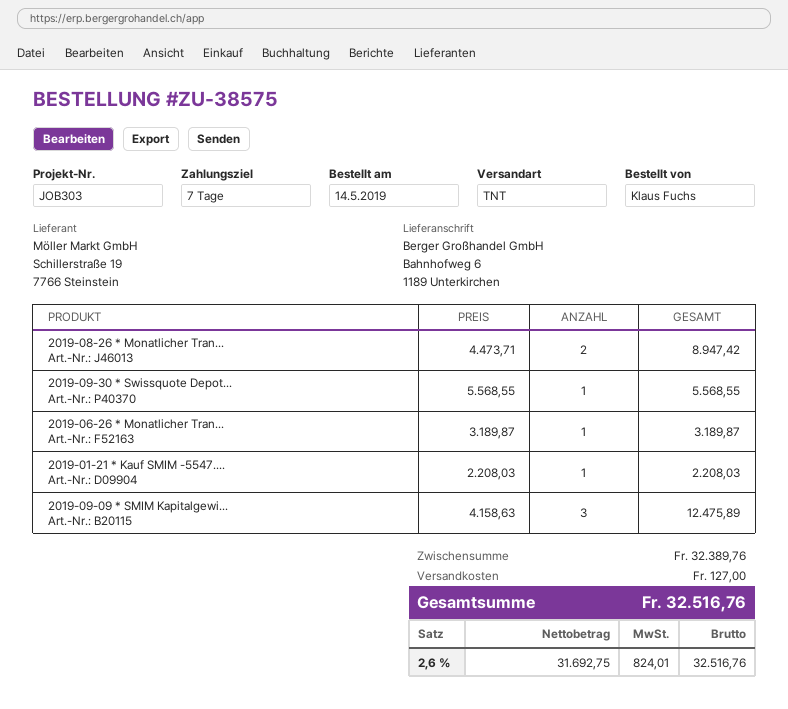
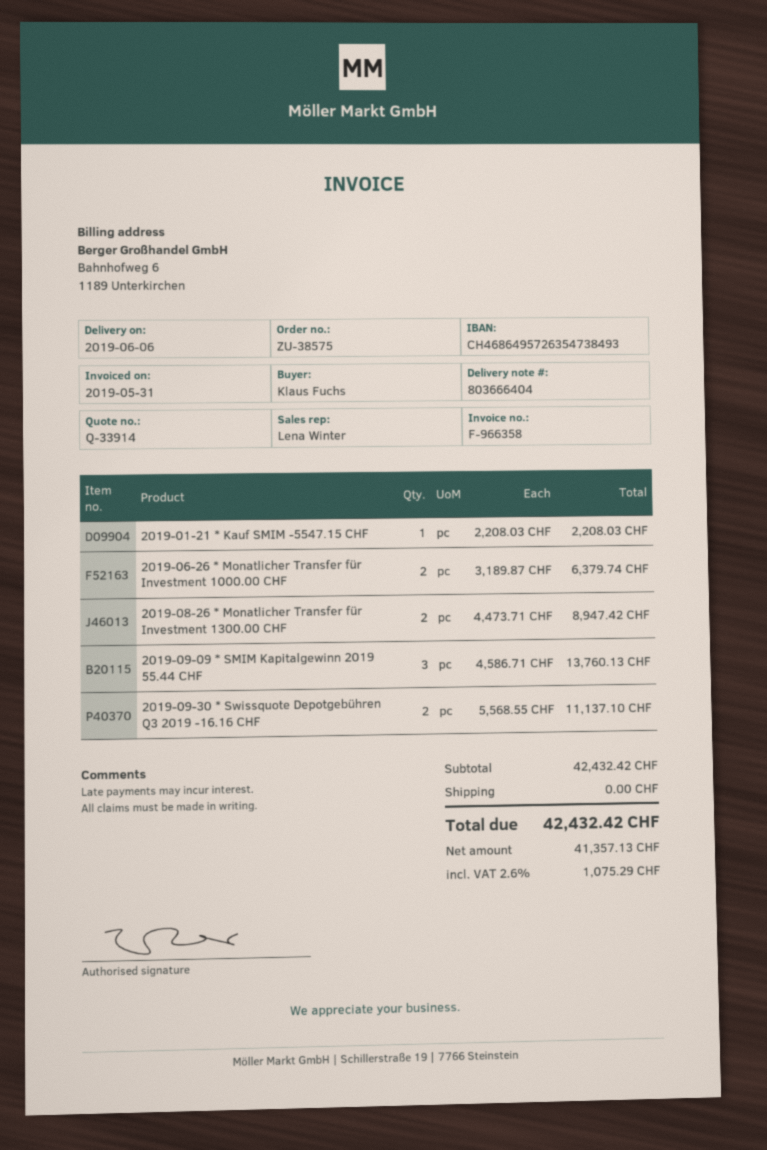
2019-09-30 * Swissquote Depot...: 1 x 5568.55 = 5568.55 -> 2 x 5568.55 = 11137.10
2019-06-26 * Monatlicher Tran...: 1 x 3189.87 = 3189.87 -> 2 x 3189.87 = 6379.74
2019-09-09 * SMIM Kapitalgewi...: 3 x 4158.63 = 12475.89 -> 3 x 4586.71 = 13760.13
subtotal: 32389.76 -> 42432.42
shipping: 127.00 -> 0.00
net: 31692.75 -> 41357.13
tax: 2.6% = 824.01 -> 2.6% = 1075.29
total: 32516.76 -> 42432.42

